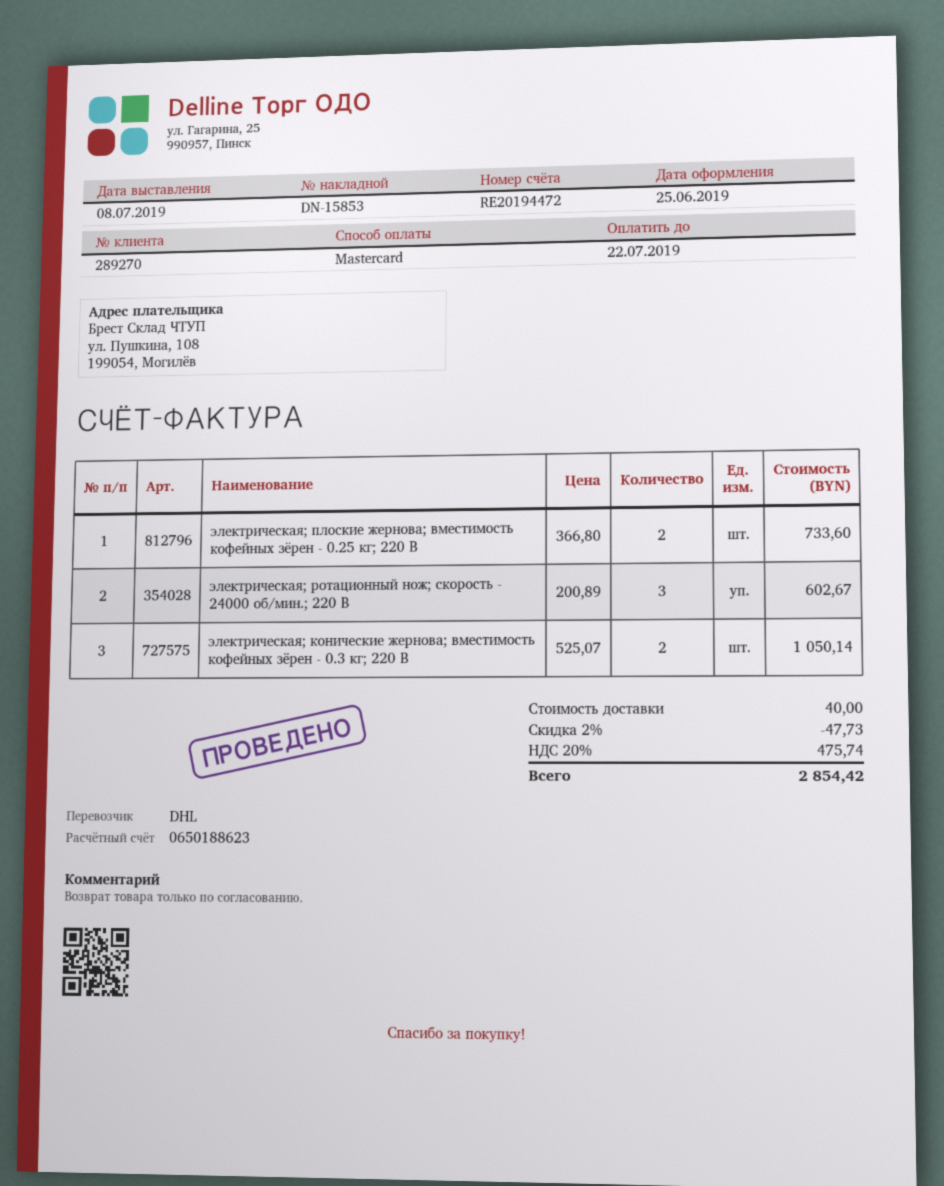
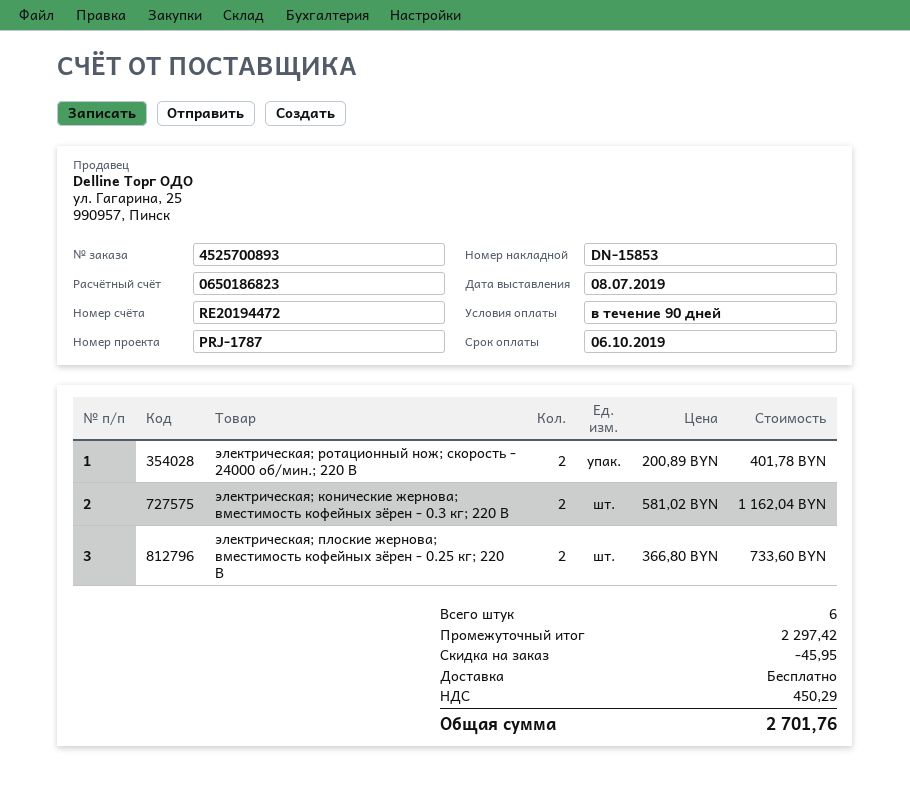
due date: 2019-07-22 -> 2019-10-06
bank account: 0650188623 -> 0650186823
электрическая; ротационный нож; скорость - 24000 об/мин.; 220 В: 3 x 200.89 = 602.67 -> 2 x 200.89 = 401.78
электрическая; конические жернова; вместимость кофейных зёрен - 0.3 кг; 220 В: 2 x 525.07 = 1050.14 -> 2 x 581.02 = 1162.04
discount: 47.73 -> 45.95
shipping: 40.00 -> 0.00
tax: 475.74 -> 450.29
total: 2854.42 -> 2701.76

